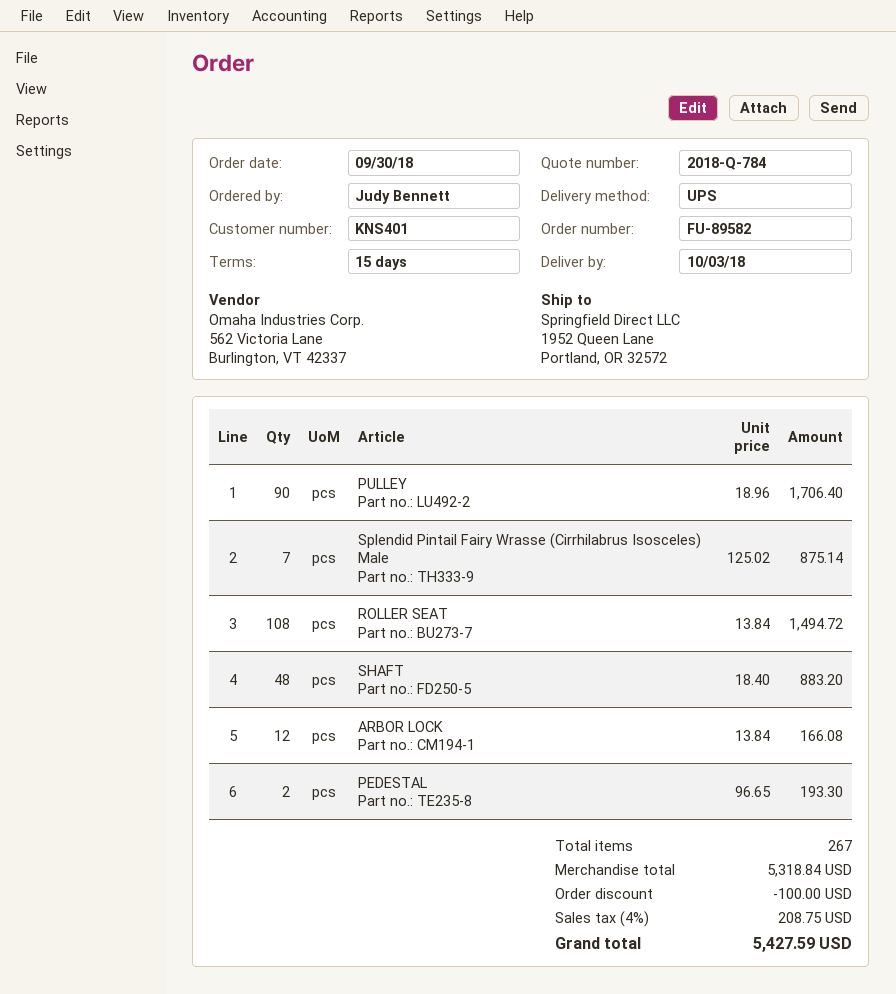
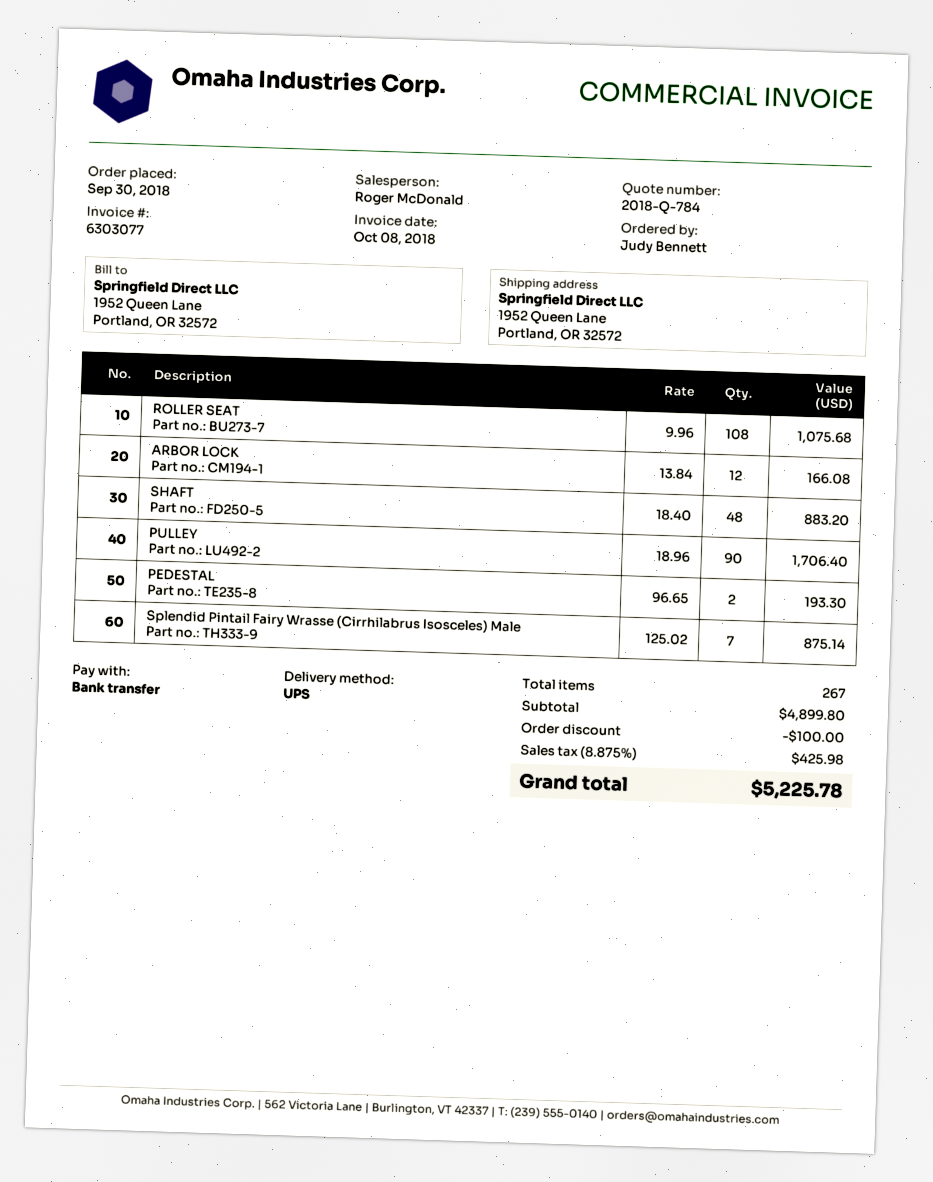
ROLLER SEAT: 108 x 13.84 = 1494.72 -> 108 x 9.96 = 1075.68
subtotal: 5318.84 -> 4899.80
tax: 4% = 208.75 -> 8.875% = 425.98
total: 5427.59 -> 5225.78

